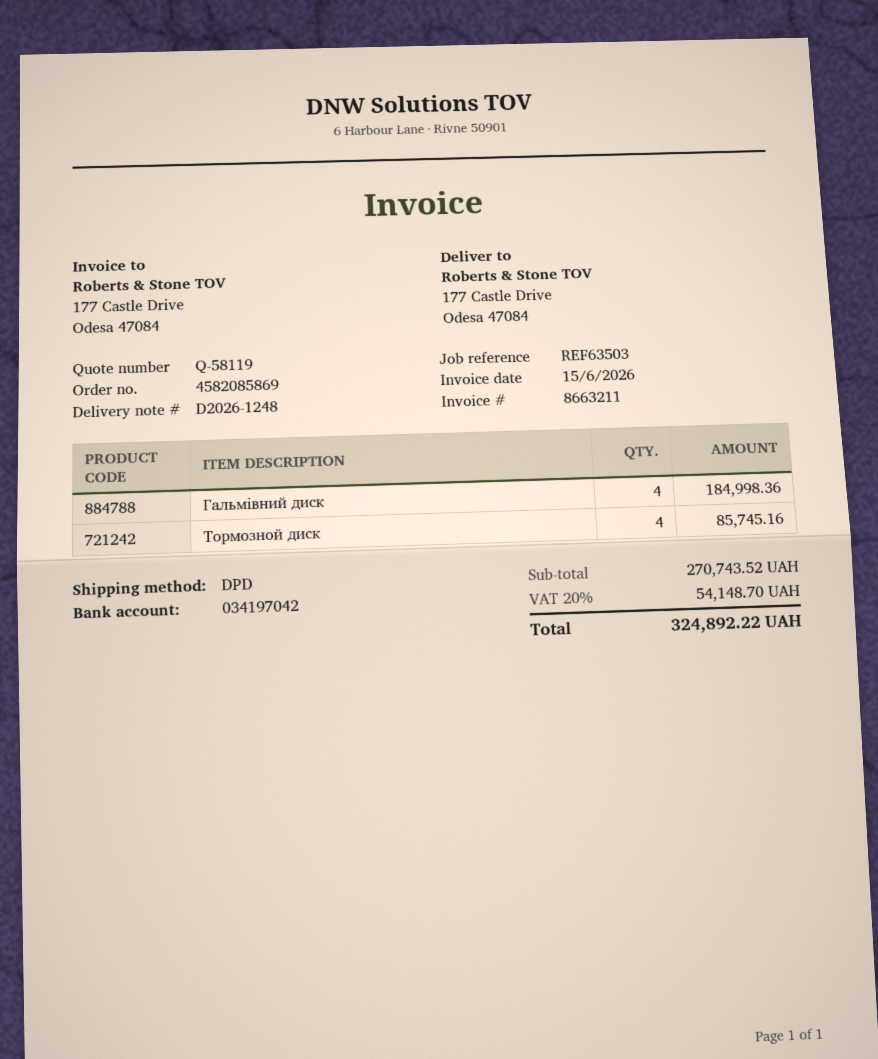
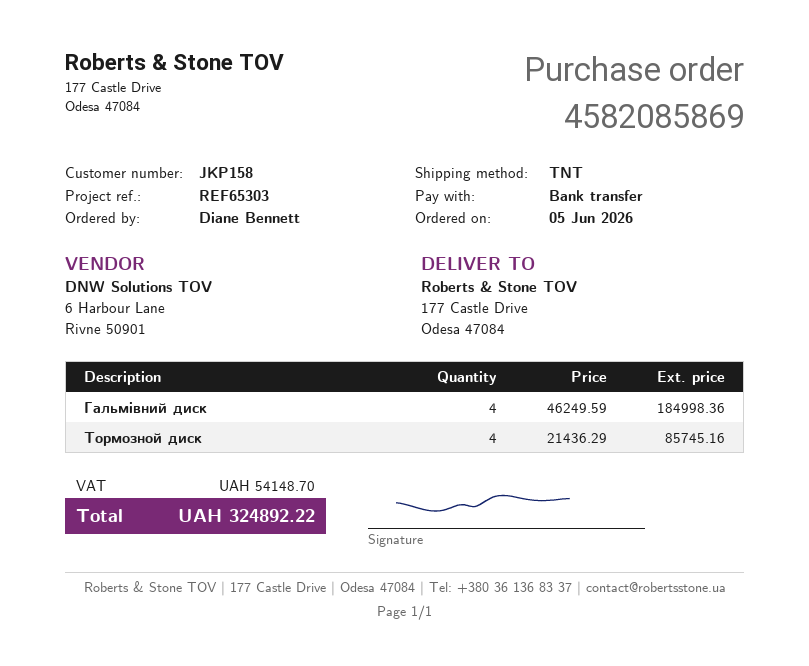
reference: REF63503 -> REF65303
shipping method: DPD -> TNT

